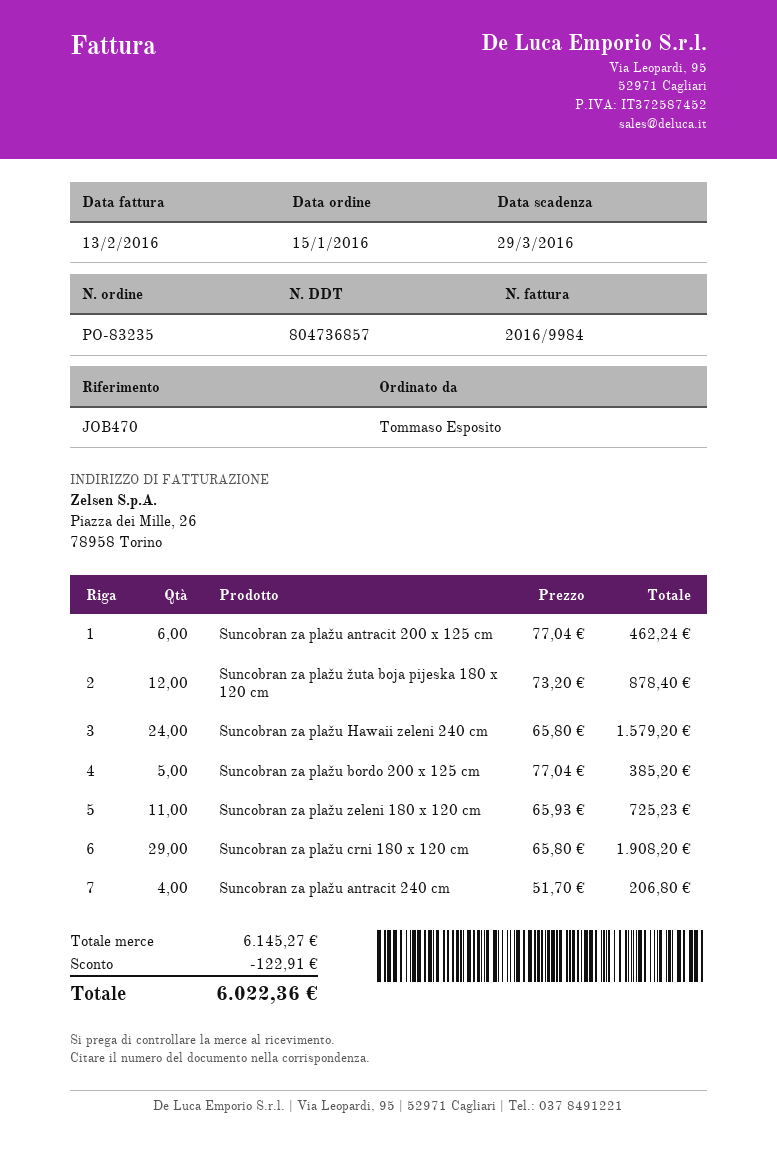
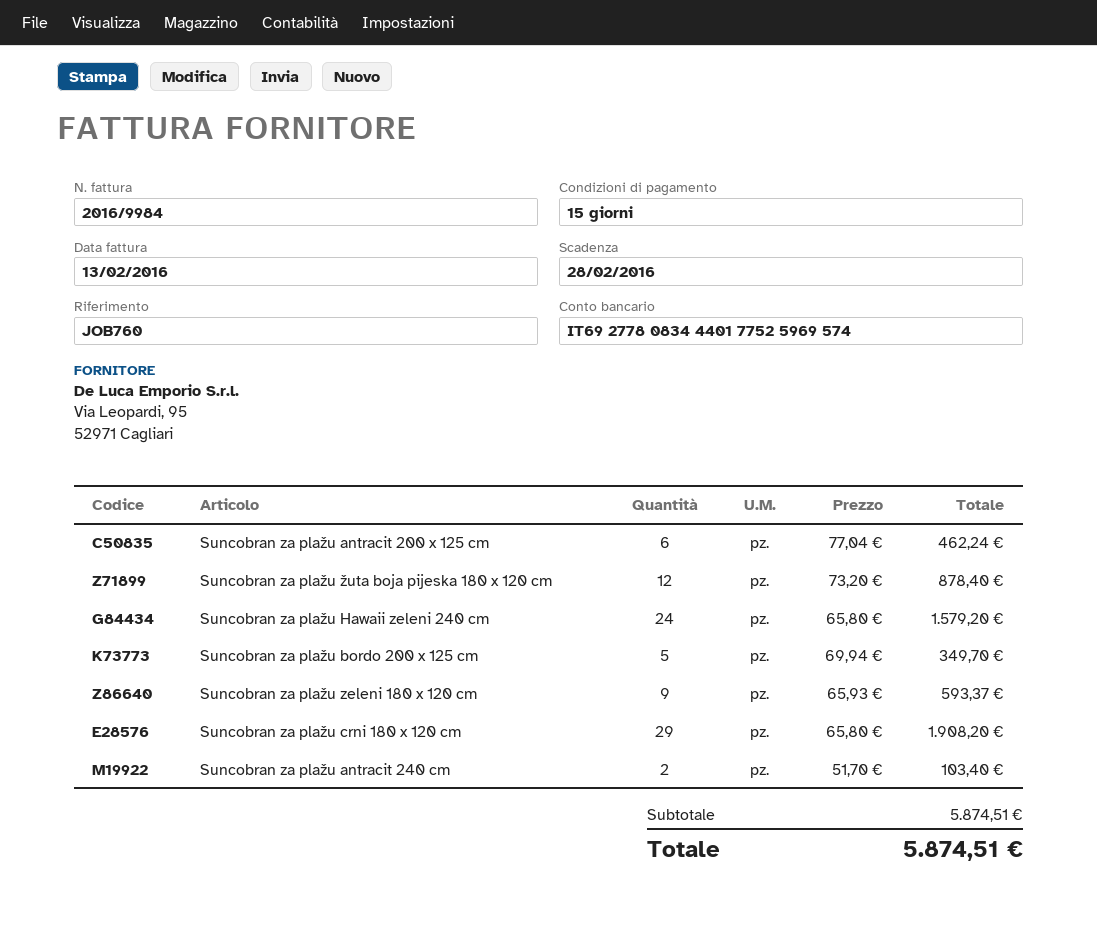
due date: 2016-03-29 -> 2016-02-28
reference: JOB470 -> JOB760
Suncobran za plažu bordo 200 x 125 cm: 5 x 77.04 = 385.20 -> 5 x 69.94 = 349.70
Suncobran za plažu zeleni 180 x 120 cm: 11 x 65.93 = 725.23 -> 9 x 65.93 = 593.37
Suncobran za plažu antracit 240 cm: 4 x 51.70 = 206.80 -> 2 x 51.70 = 103.40
subtotal: 6145.27 -> 5874.51
discount: 122.91 -> none
total: 6022.36 -> 5874.51

